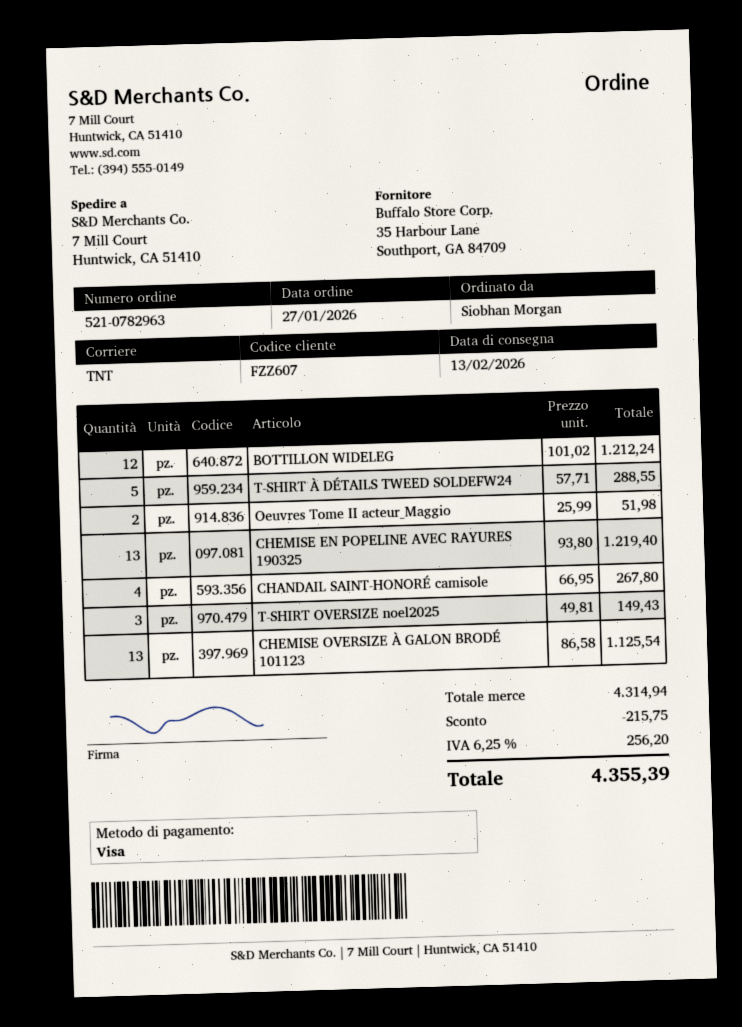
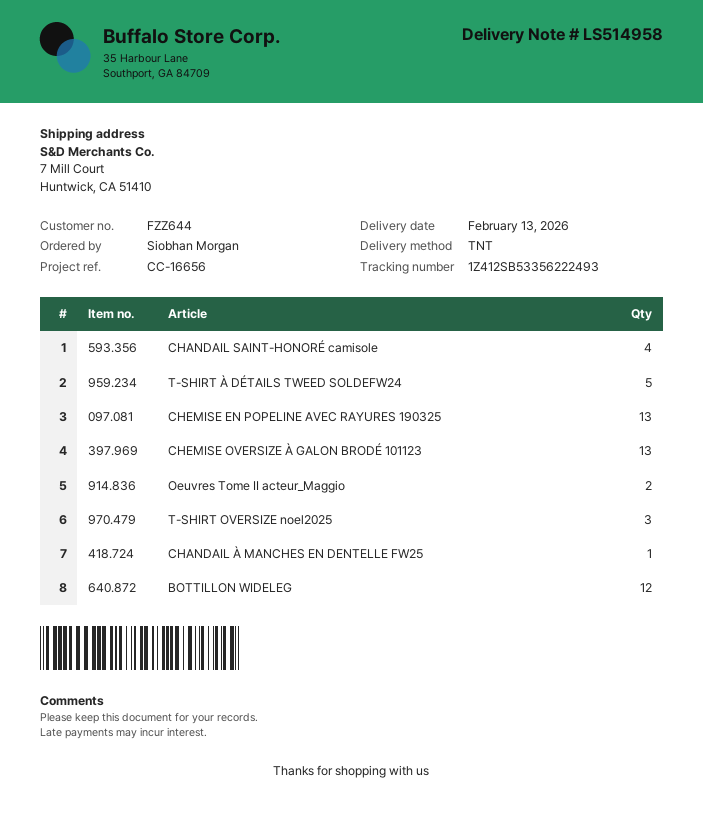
customer number: FZZ607 -> FZZ644
CHANDAIL À MANCHES EN DENTELLE FW25: none -> 1

